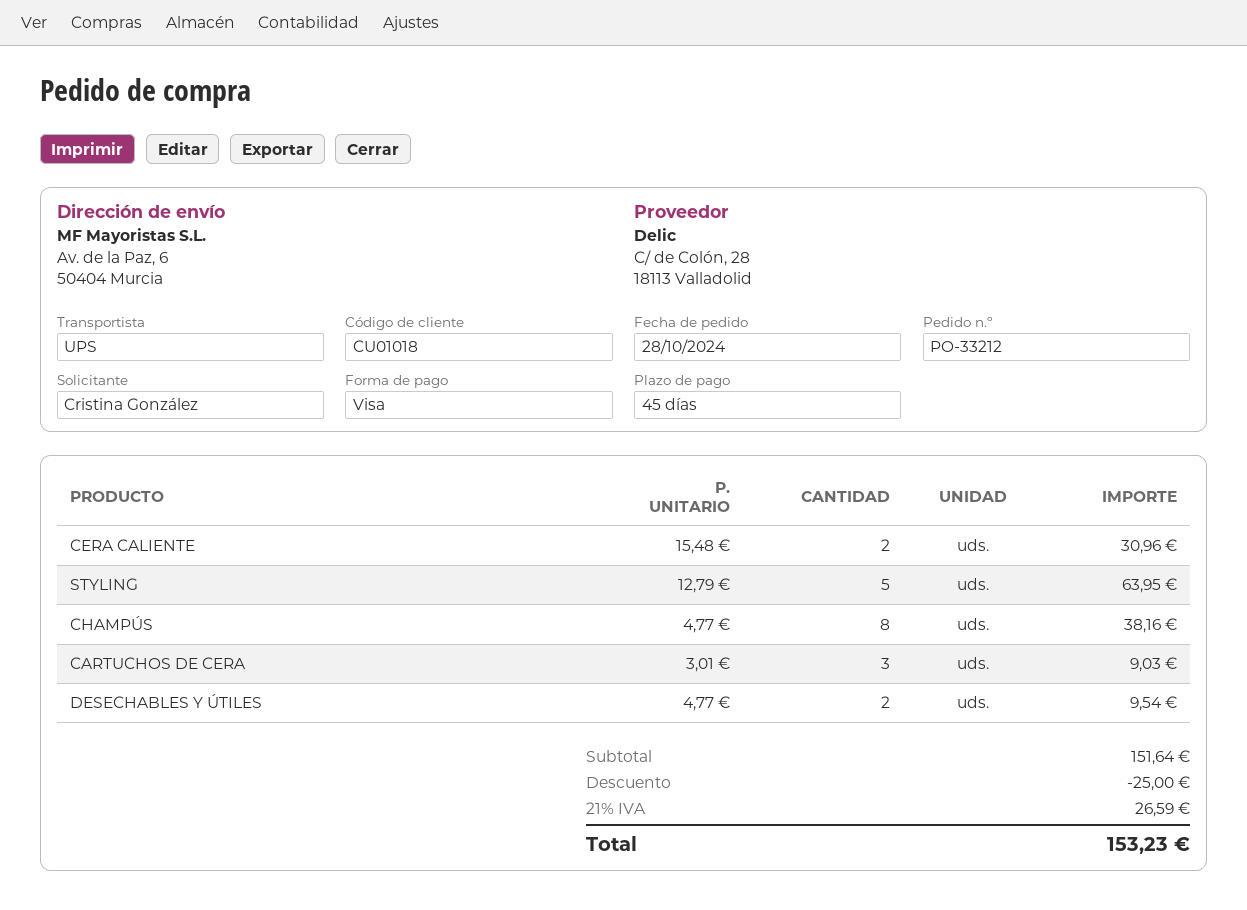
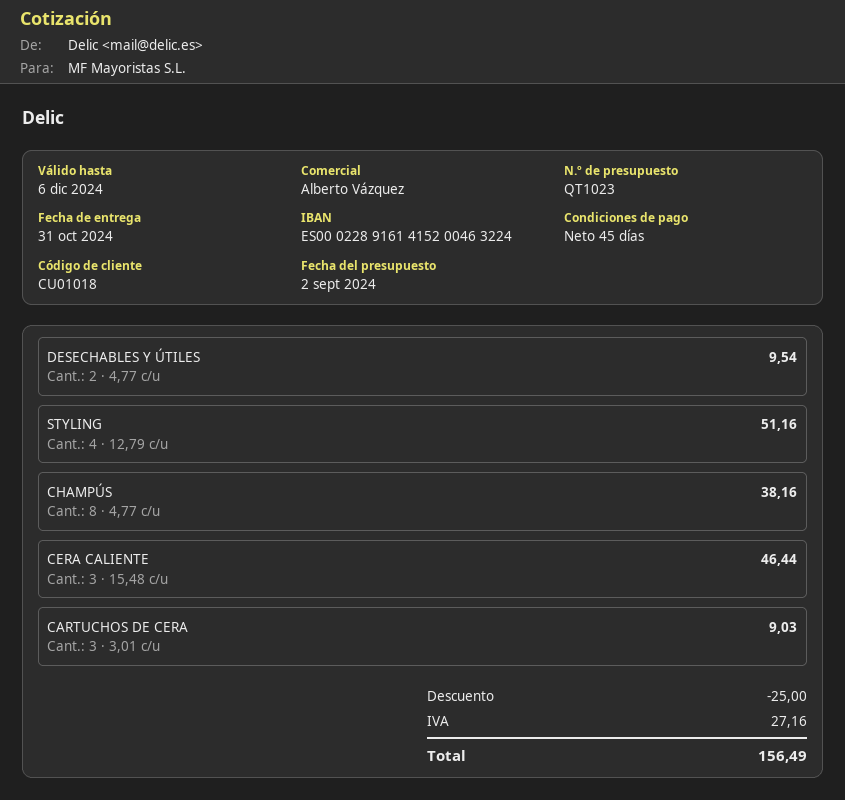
CERA CALIENTE: 2 x 15.48 = 30.96 -> 3 x 15.48 = 46.44
STYLING: 5 x 12.79 = 63.95 -> 4 x 12.79 = 51.16
tax: 26.59 -> 27.16
total: 153.23 -> 156.49

